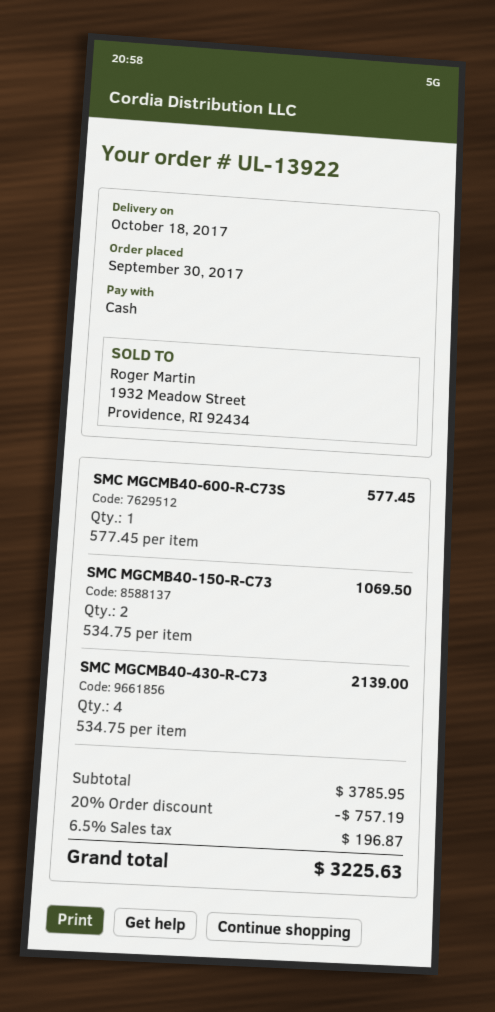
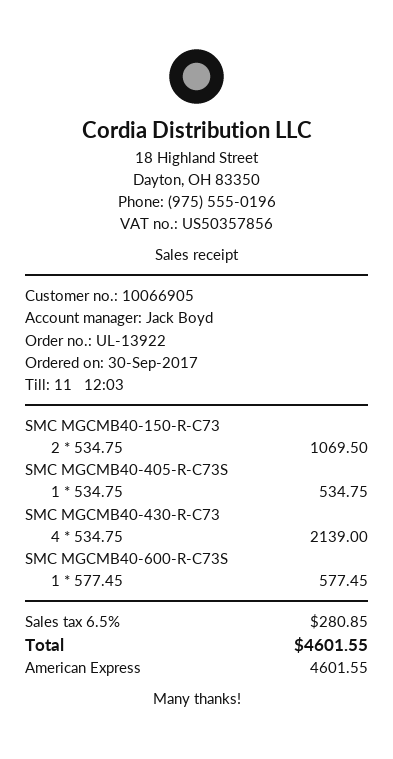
payment method: cash -> American Express
SMC MGCMB40-405-R-C73S: none -> 1 x 534.75 = 534.75
discount: 20% = 757.19 -> none
tax: 6.5% = 196.87 -> 6.5% = 280.85
total: 3225.63 -> 4601.55

